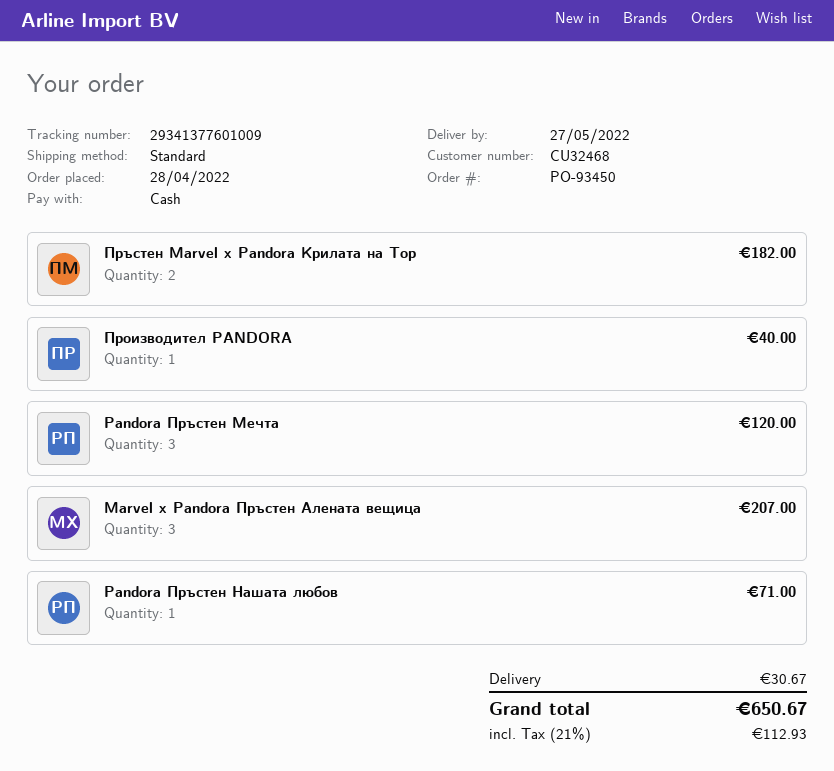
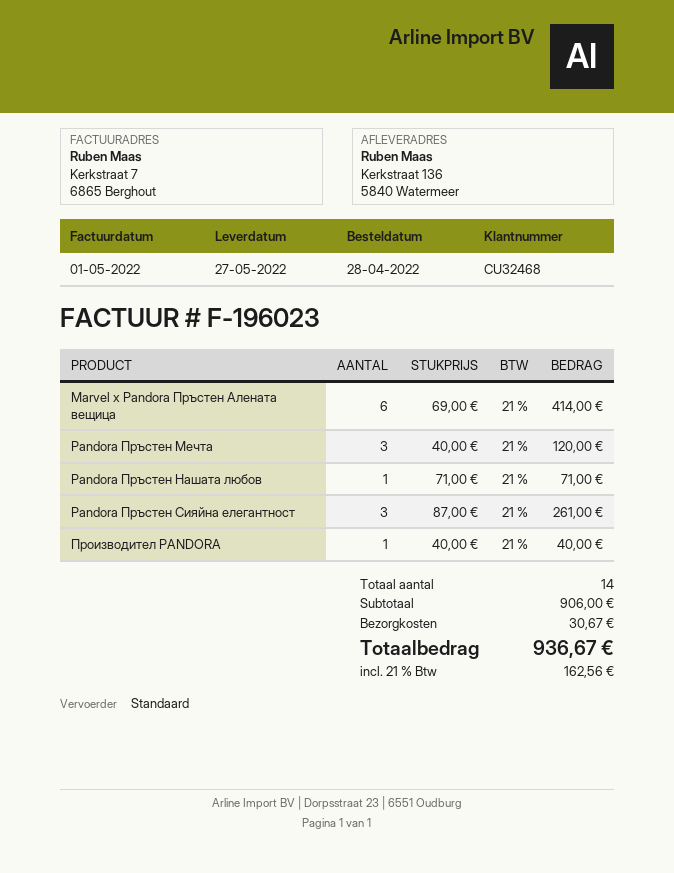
Пръстен Marvel x Pandora Крилата на Тор: 2 for 182.00 -> none
Marvel x Pandora Пръстен Алената вещица: 3 for 207.00 -> 6 for 414.00
Pandora Пръстен Сияйна елегантност: none -> 3 for 261.00
tax: 21% = 112.93 -> 21% = 162.56
total: 650.67 -> 936.67

